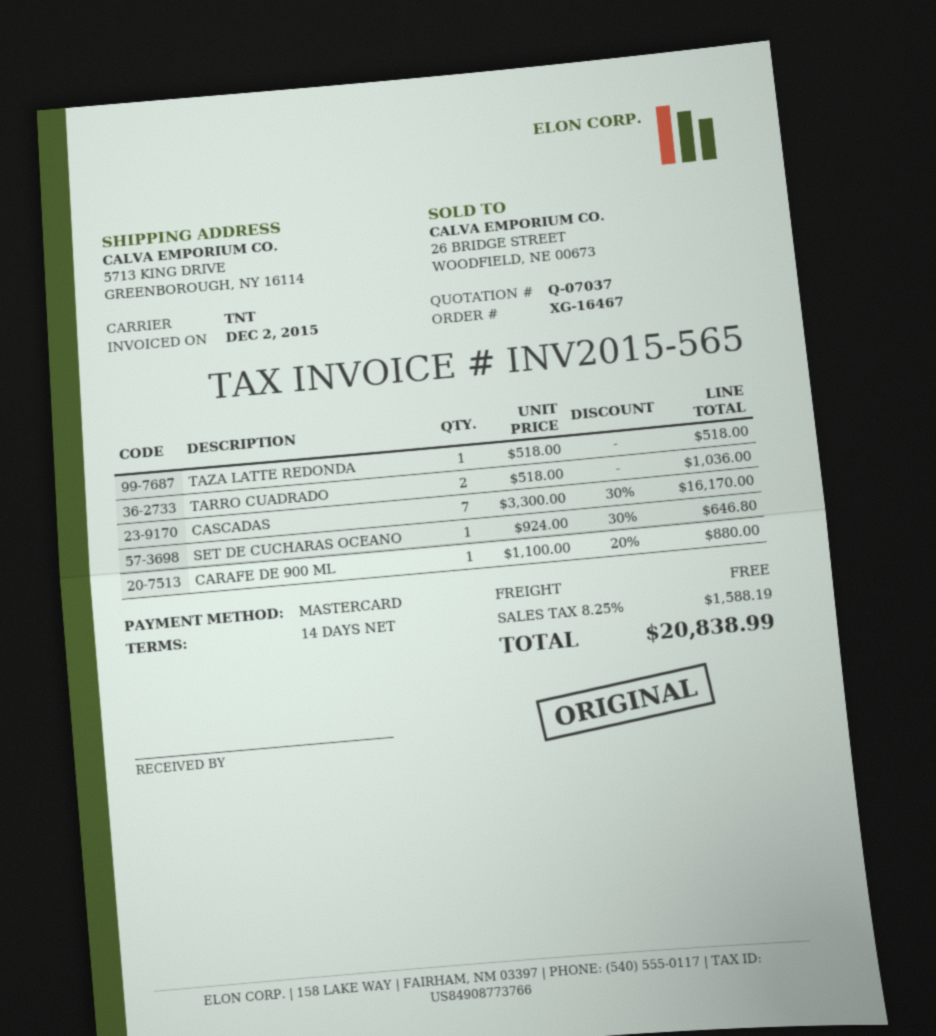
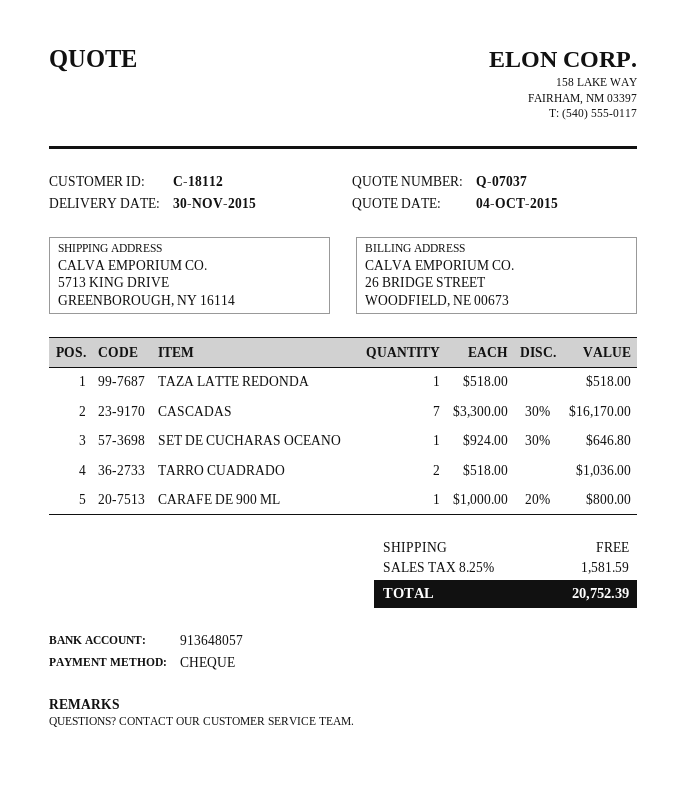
payment method: Mastercard -> cheque
CARAFE DE 900 ML: 1 x 1100.00 - 20% = 880.00 -> 1 x 1000.00 - 20% = 800.00
tax: 8.25% = 1588.19 -> 8.25% = 1581.59
total: 20838.99 -> 20752.39

